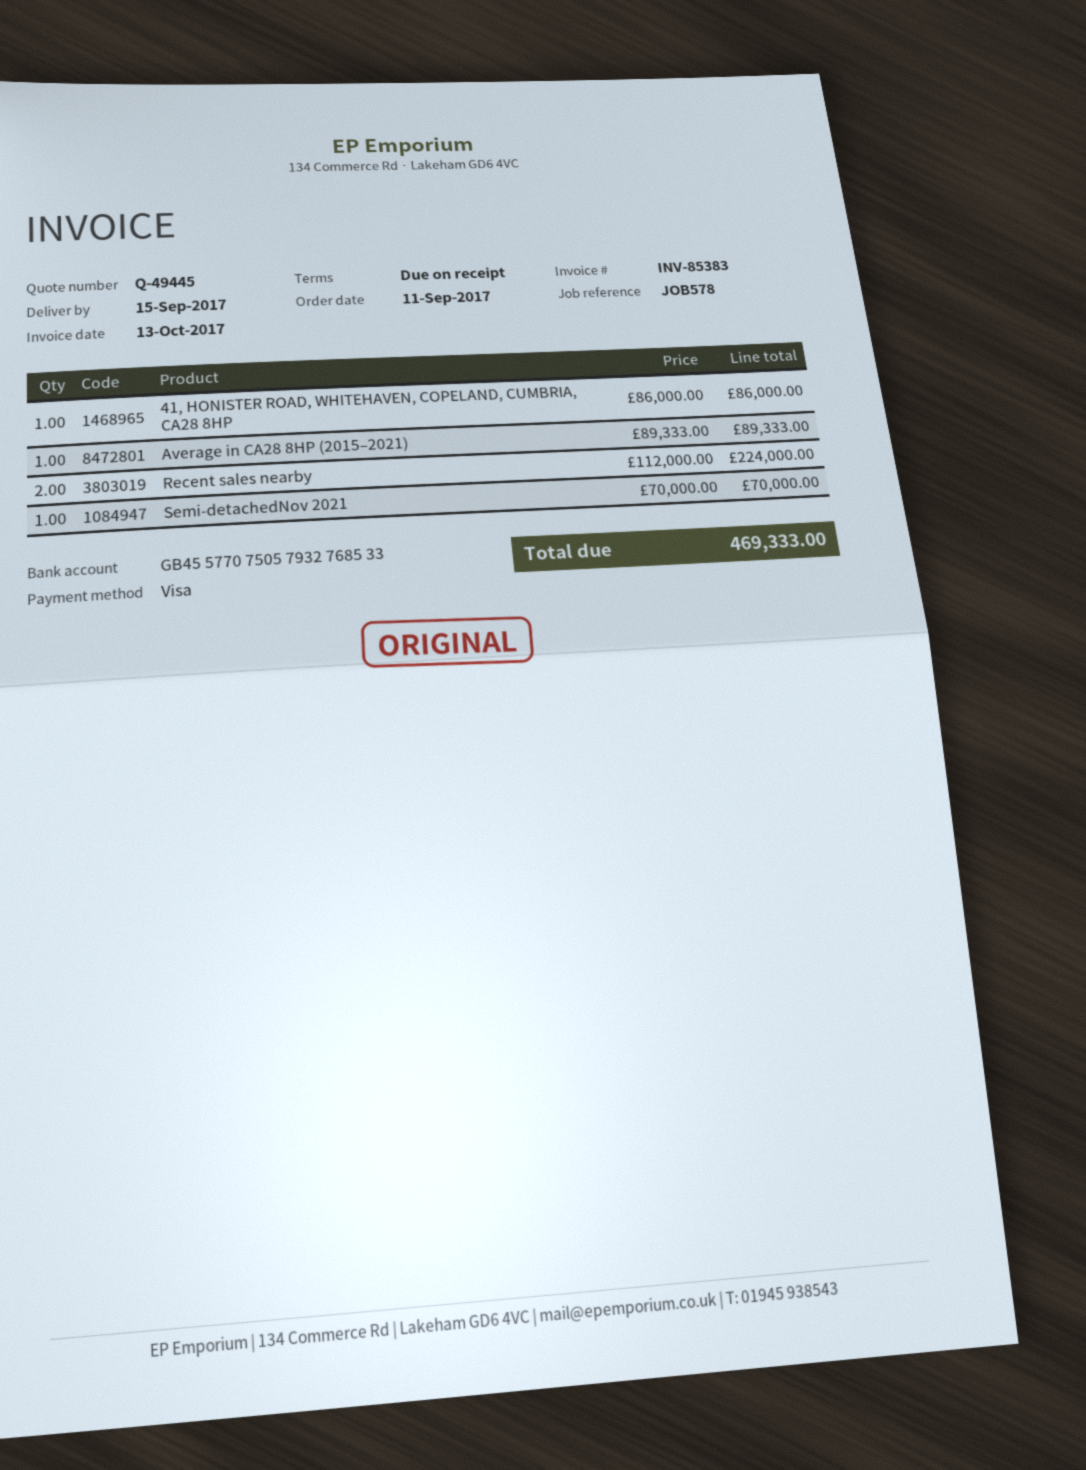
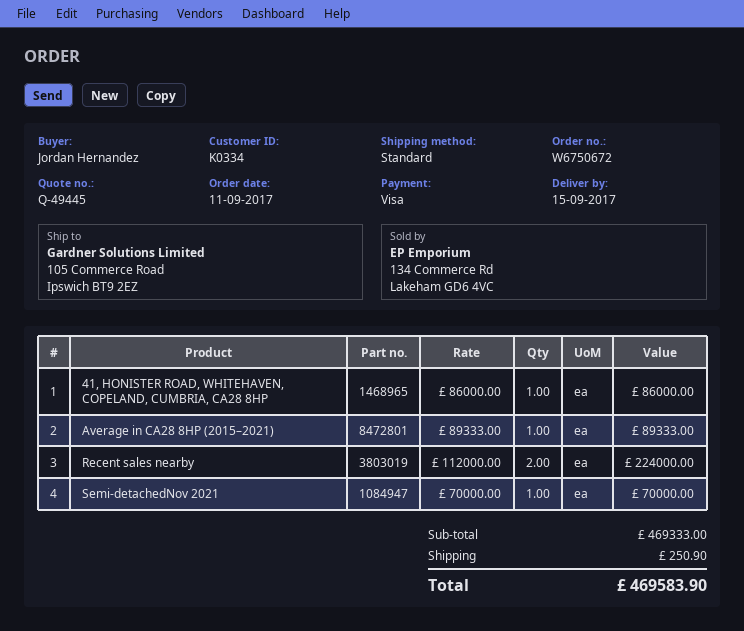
shipping: none -> 250.90
total: 469333.00 -> 469583.90

